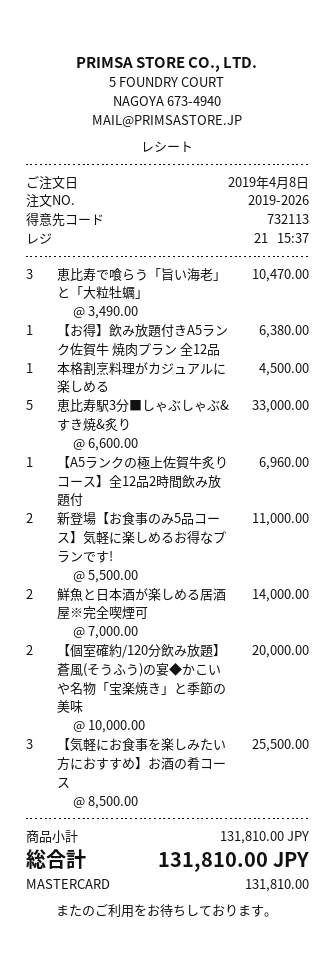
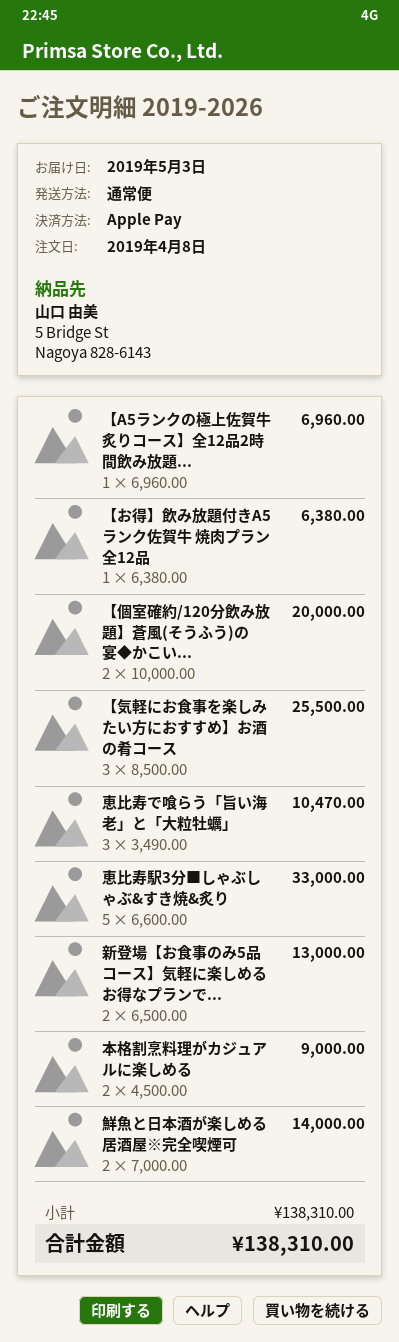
payment method: Mastercard -> Apple Pay
本格割烹料理がカジュアルに楽しめる: 1 x 4500.00 = 4500.00 -> 2 x 4500.00 = 9000.00
新登場【お食事のみ5品コース】気軽に楽しめるお得なプランです!: 2 x 5500.00 = 11000.00 -> 2 x 6500.00 = 13000.00
subtotal: 131810.00 -> 138310.00
total: 131810.00 -> 138310.00

